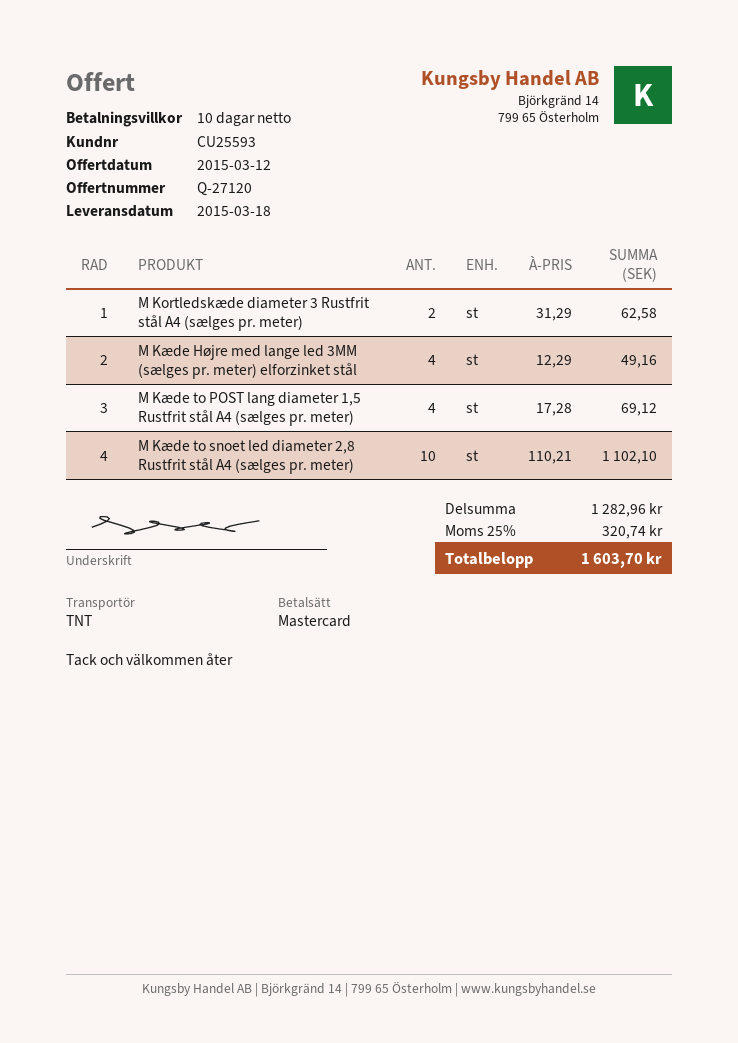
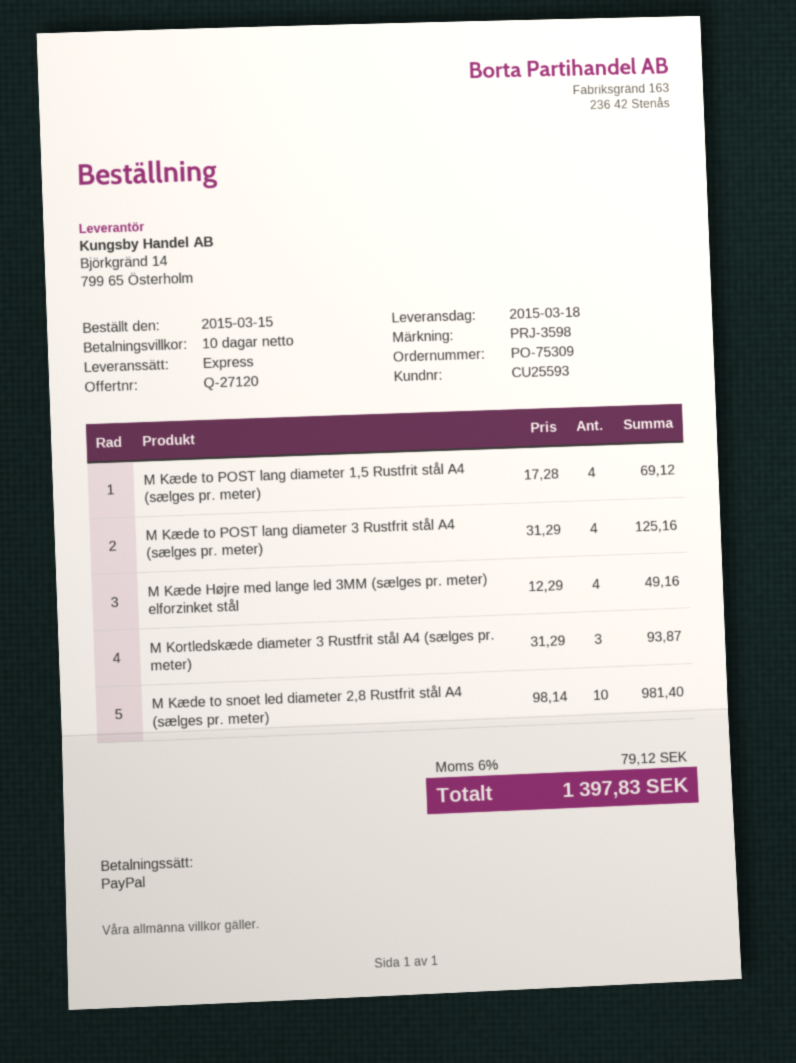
payment method: Mastercard -> PayPal
shipping method: TNT -> express
M Kortledskæde diameter 3 Rustfrit stål A4 (sælges pr. meter): 2 x 31.29 = 62.58 -> 3 x 31.29 = 93.87
M Kæde to snoet led diameter 2,8 Rustfrit stål A4 (sælges pr. meter): 10 x 110.21 = 1102.10 -> 10 x 98.14 = 981.40
M Kæde to POST lang diameter 3 Rustfrit stål A4 (sælges pr. meter): none -> 4 x 31.29 = 125.16
tax: 25% = 320.74 -> 6% = 79.12
total: 1603.70 -> 1397.83

